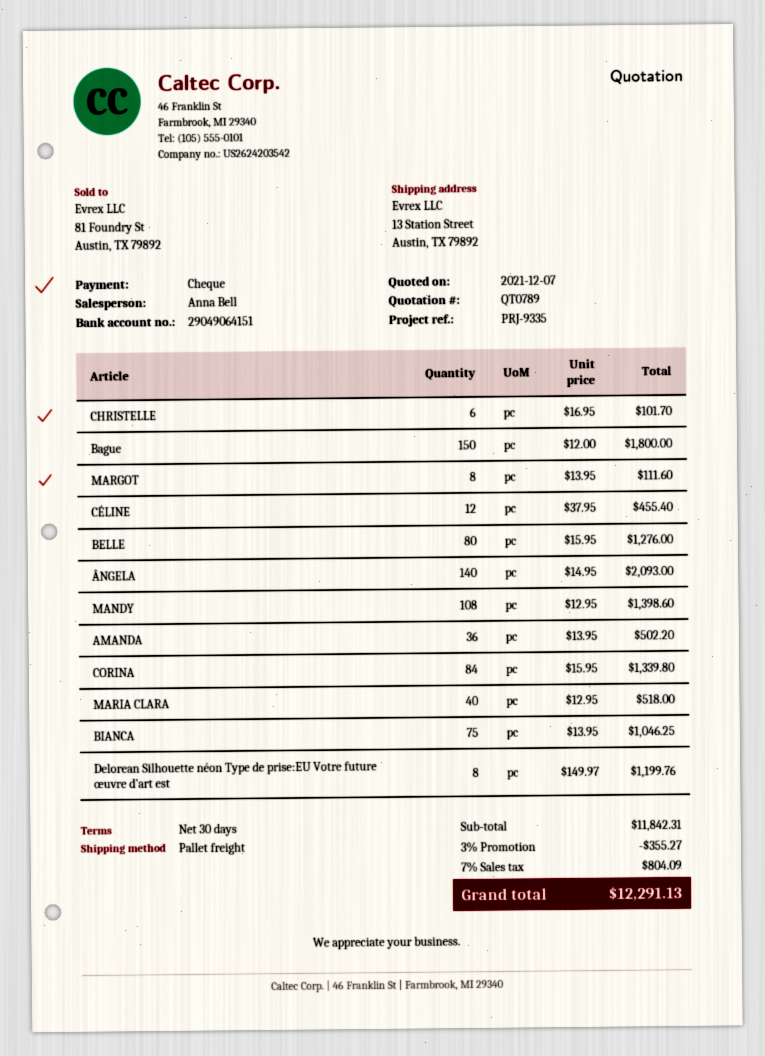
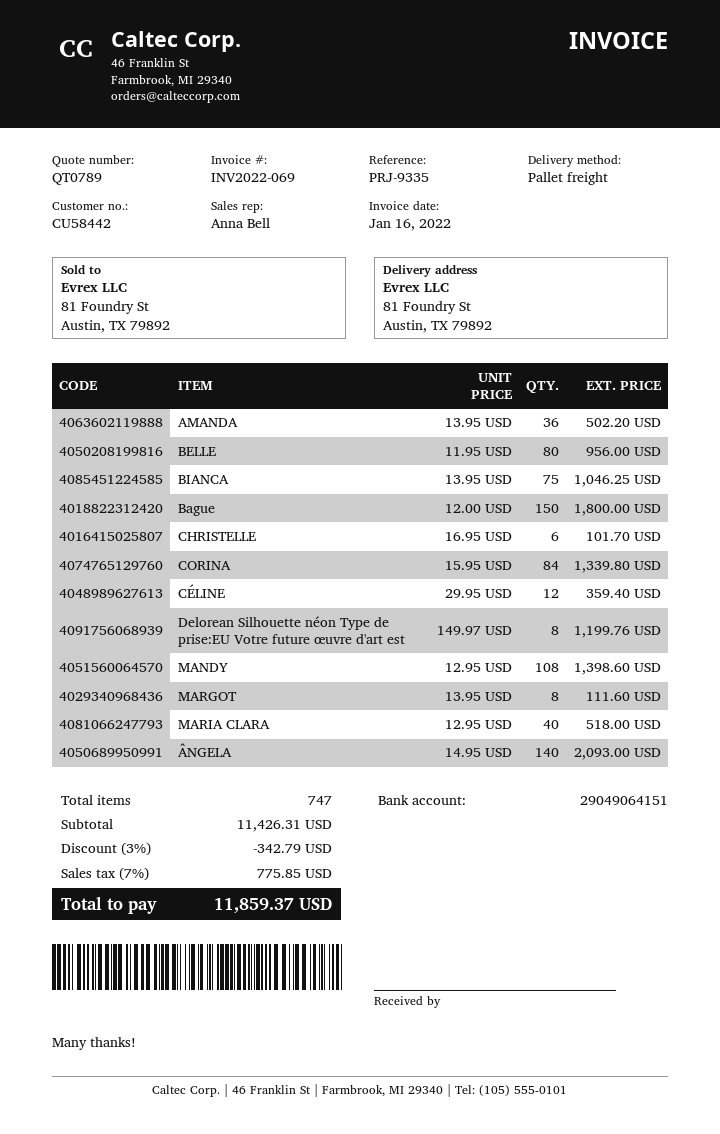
ship to: 13 Station Street, Austin, TX 79892 -> 81 Foundry St, Austin, TX 79892
CÉLINE: 12 x 37.95 = 455.40 -> 12 x 29.95 = 359.40
BELLE: 80 x 15.95 = 1276.00 -> 80 x 11.95 = 956.00
subtotal: 11842.31 -> 11426.31
discount: 3% = 355.27 -> 3% = 342.79
tax: 7% = 804.09 -> 7% = 775.85
total: 12291.13 -> 11859.37

